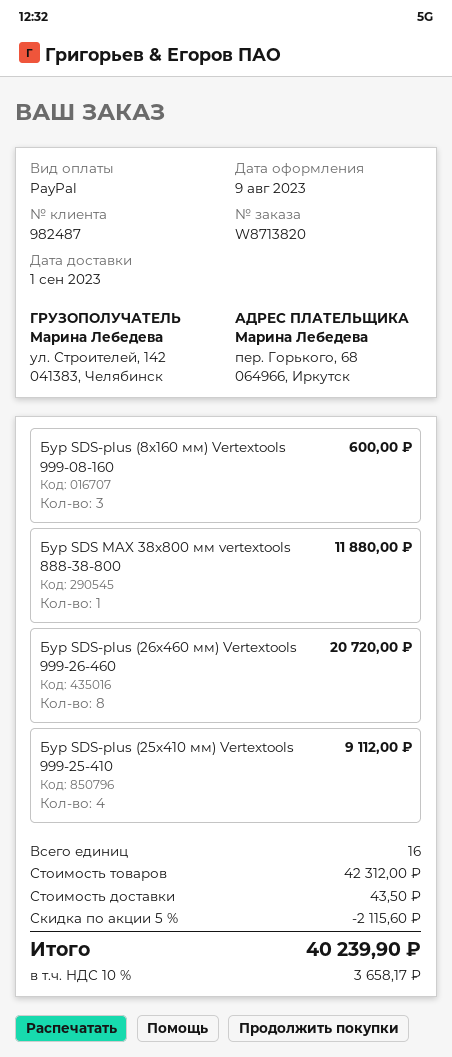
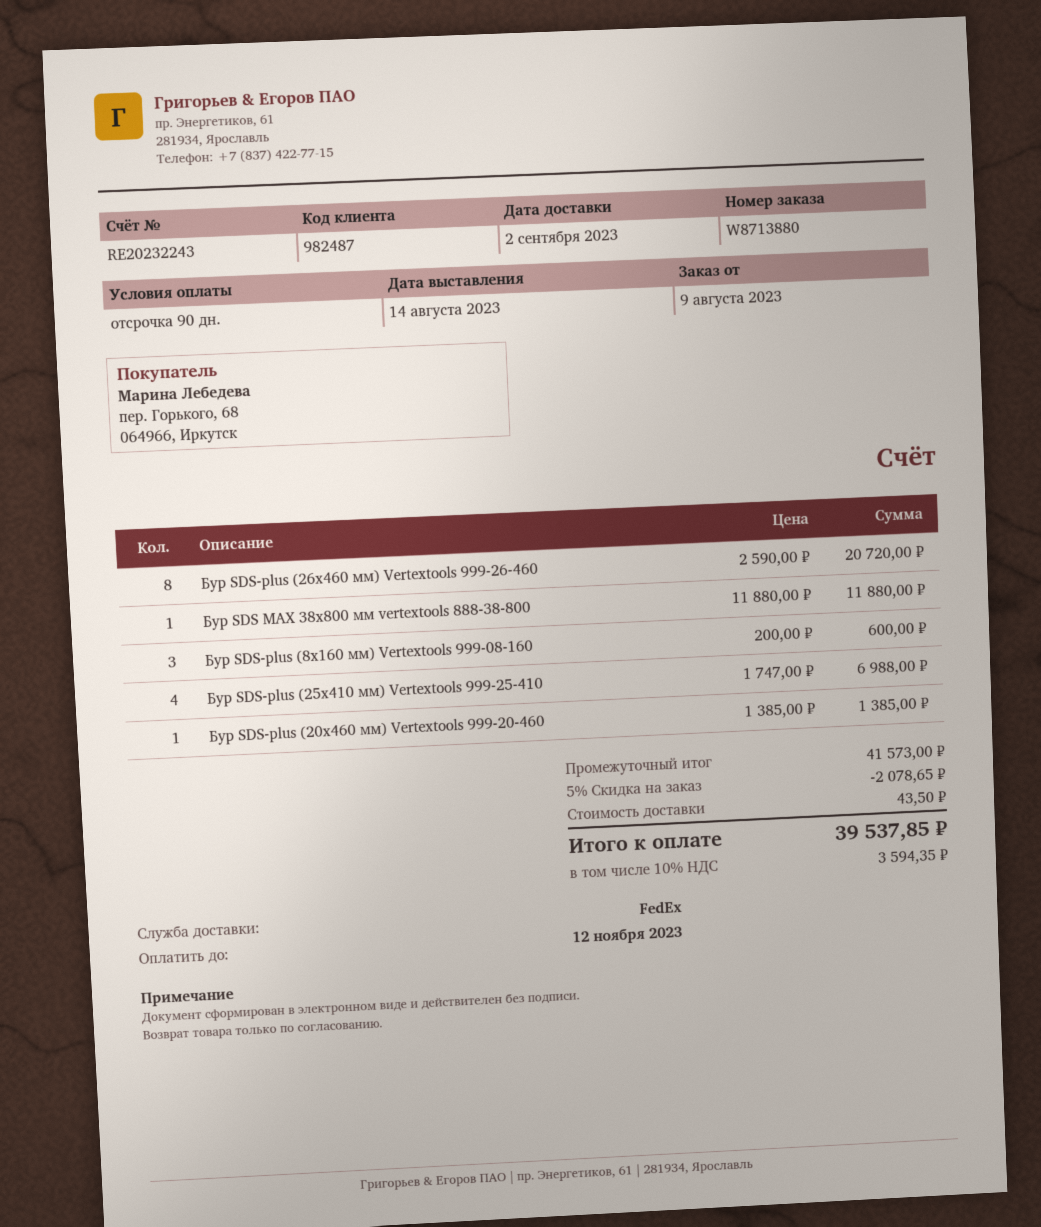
order number: W8713820 -> W8713880
delivery date: 2023-09-01 -> 2023-09-02
Бур SDS-plus (25х410 мм) Vertextools 999-25-410: 4 for 9112.00 -> 4 for 6988.00
Бур SDS-plus (20х460 мм) Vertextools 999-20-460: none -> 1 for 1385.00
subtotal: 42312.00 -> 41573.00
discount: 5% = 2115.60 -> 5% = 2078.65
tax: 10% = 3658.17 -> 10% = 3594.35
total: 40239.90 -> 39537.85

